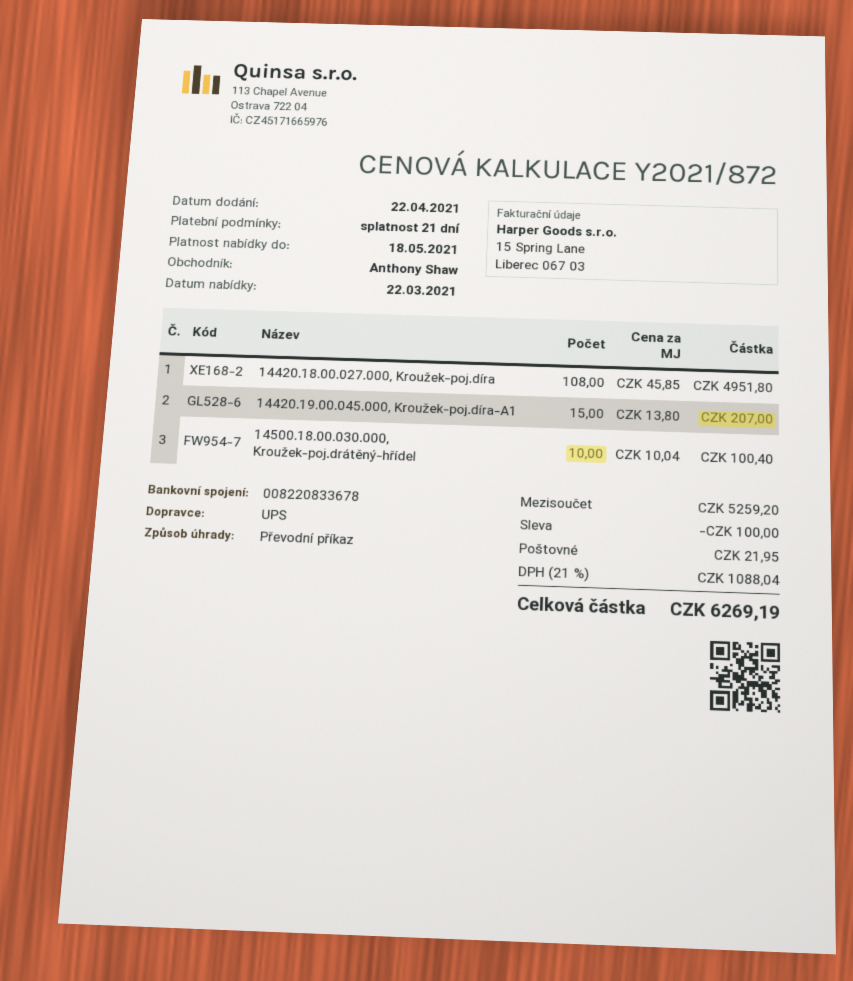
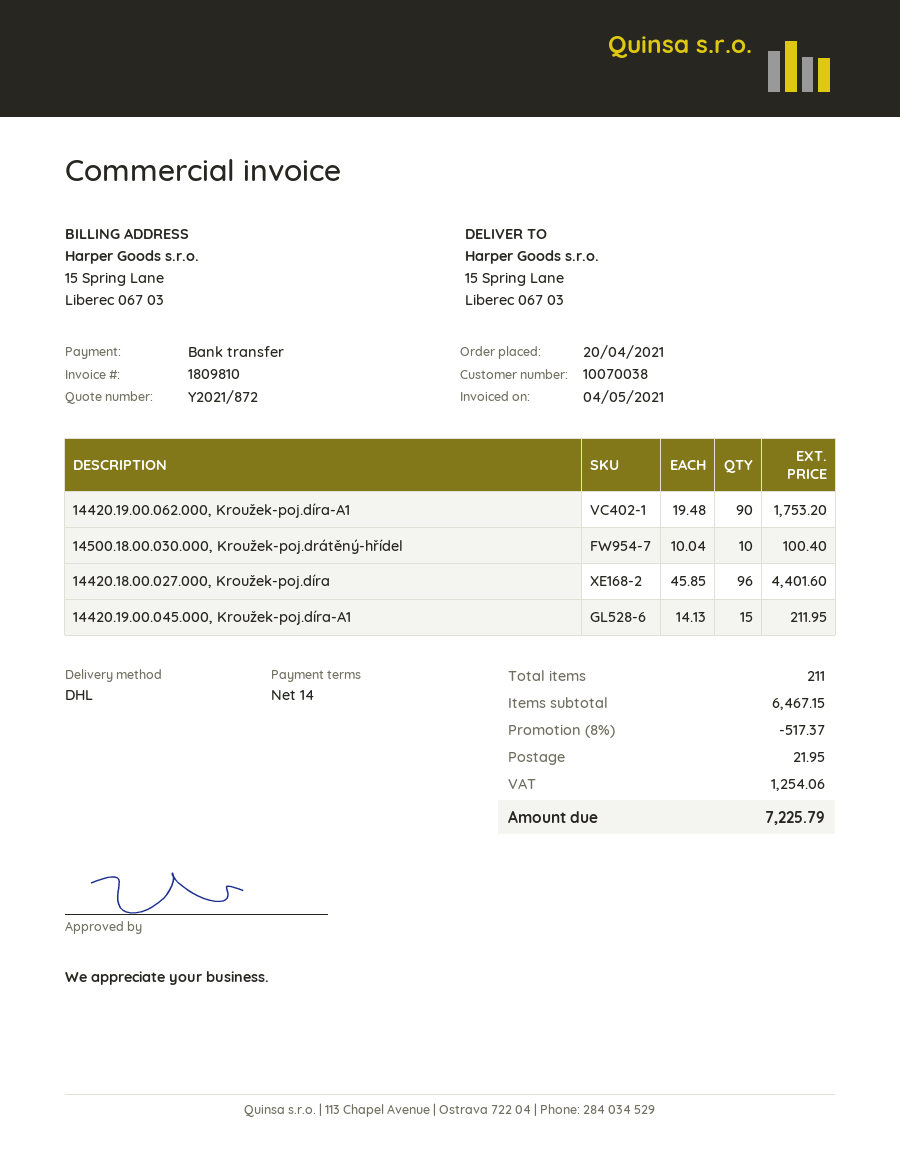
payment terms: 21 days -> 14 days
shipping method: UPS -> DHL
14420.18.00.027.000, Kroužek-poj.díra: 108 x 45.85 = 4951.80 -> 96 x 45.85 = 4401.60
14420.19.00.045.000, Kroužek-poj.díra-A1: 15 x 13.80 = 207.00 -> 15 x 14.13 = 211.95
14420.19.00.062.000, Kroužek-poj.díra-A1: none -> 90 x 19.48 = 1753.20
subtotal: 5259.20 -> 6467.15
discount: 100.00 -> 517.37
tax: 1088.04 -> 1254.06
total: 6269.19 -> 7225.79

